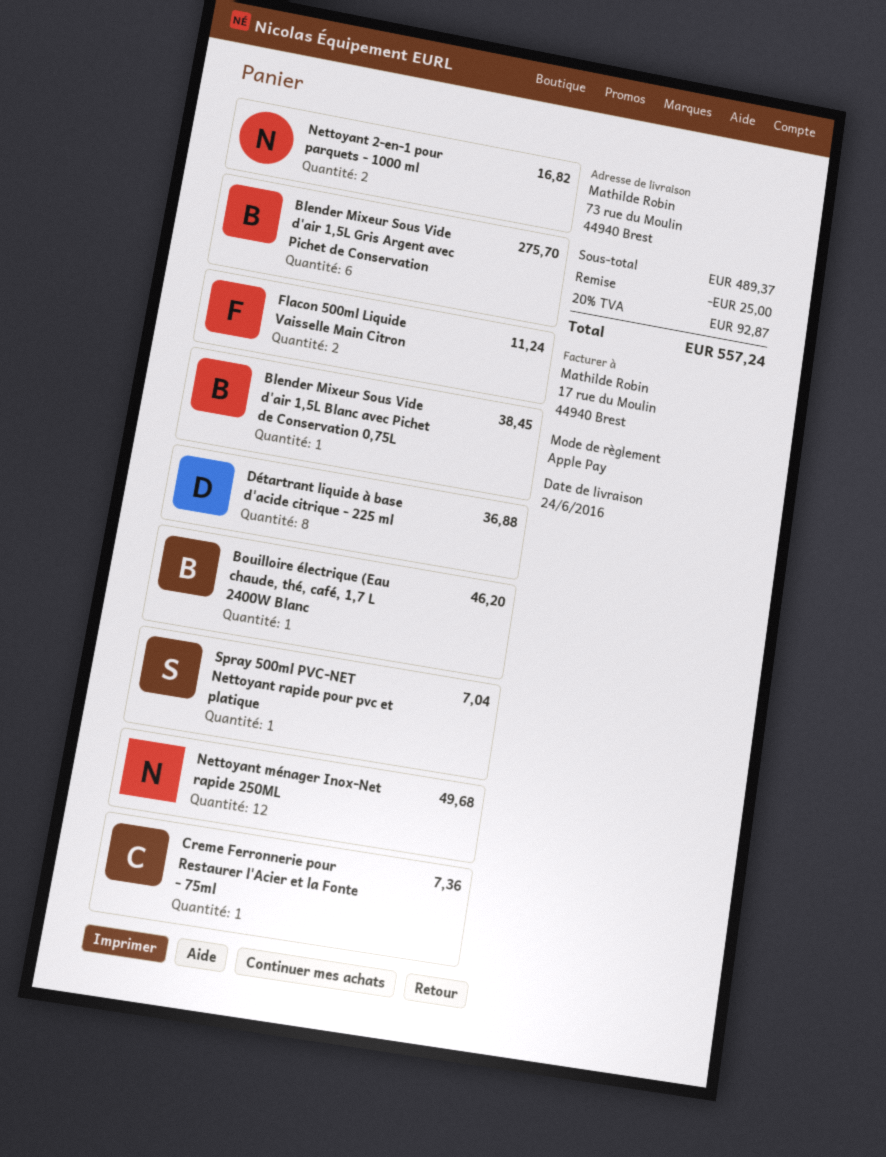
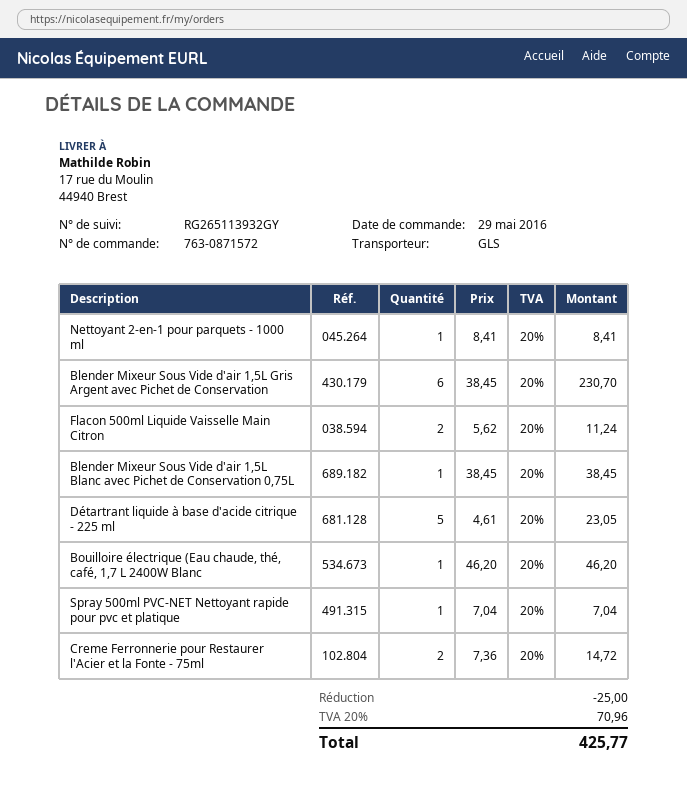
ship to: 73 rue du Moulin, 44940 Brest -> 17 rue du Moulin, 44940 Brest
Nettoyant 2-en-1 pour parquets - 1000 ml: 2 for 16.82 -> 1 for 8.41
Blender Mixeur Sous Vide d'air 1,5L Gris Argent avec Pichet de Conservation: 6 for 275.70 -> 6 for 230.70
Détartrant liquide à base d'acide citrique - 225 ml: 8 for 36.88 -> 5 for 23.05
Nettoyant ménager Inox-Net rapide 250ML: 12 for 49.68 -> none
Creme Ferronnerie pour Restaurer l'Acier et la Fonte - 75ml: 1 for 7.36 -> 2 for 14.72
tax: 20% = 92.87 -> 20% = 70.96
total: 557.24 -> 425.77

